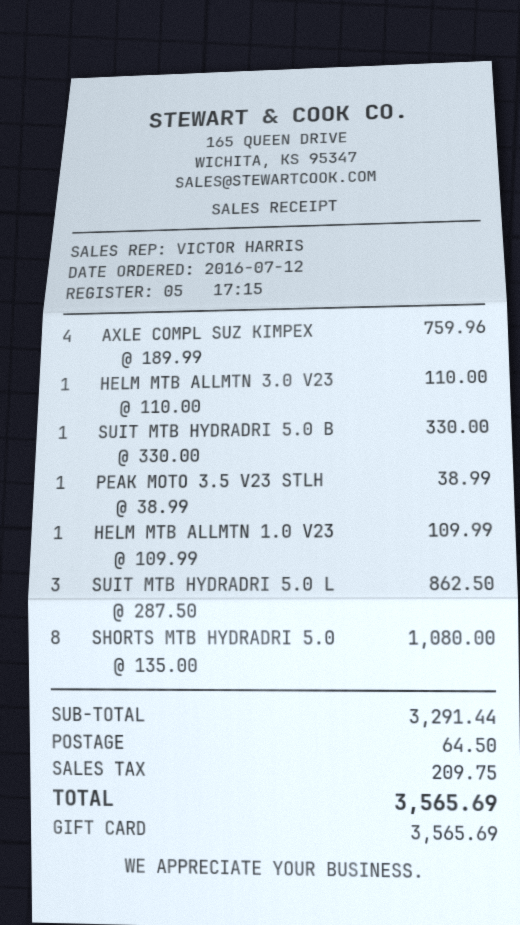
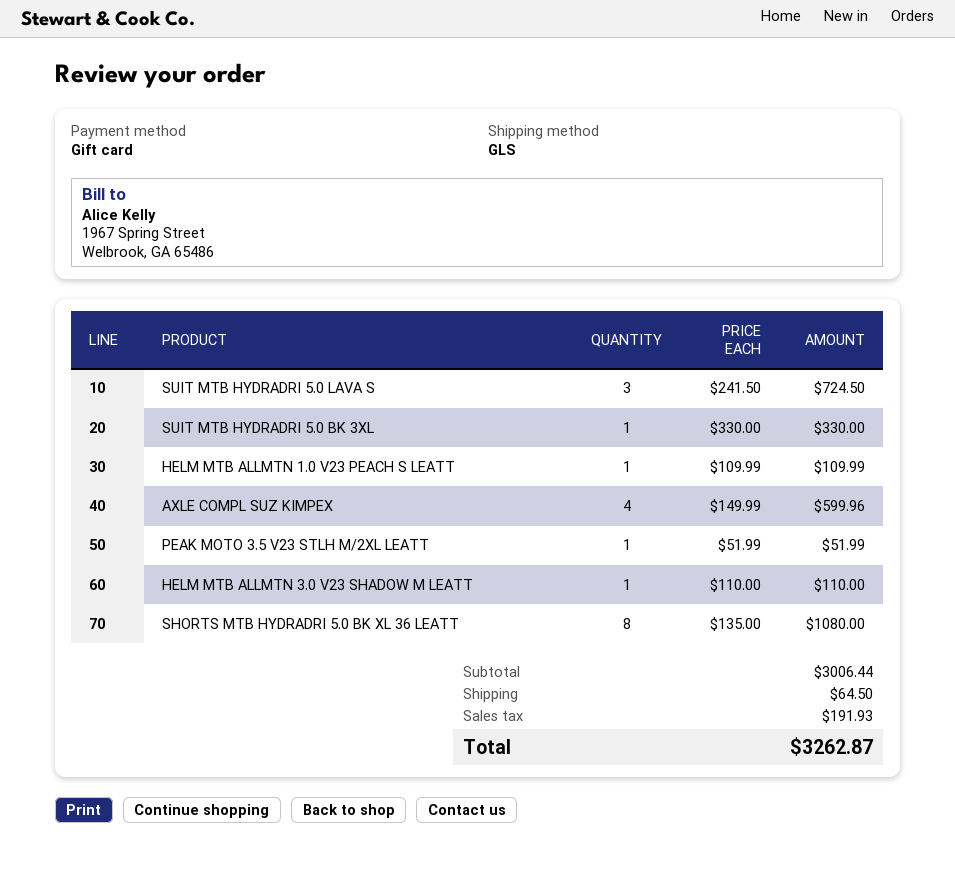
AXLE COMPL SUZ KIMPEX: 4 x 189.99 = 759.96 -> 4 x 149.99 = 599.96
PEAK MOTO 3.5 V23 STLH: 1 x 38.99 = 38.99 -> 1 x 51.99 = 51.99
SUIT MTB HYDRADRI 5.0 L: 3 x 287.50 = 862.50 -> 3 x 241.50 = 724.50
subtotal: 3291.44 -> 3006.44
tax: 209.75 -> 191.93
total: 3565.69 -> 3262.87

